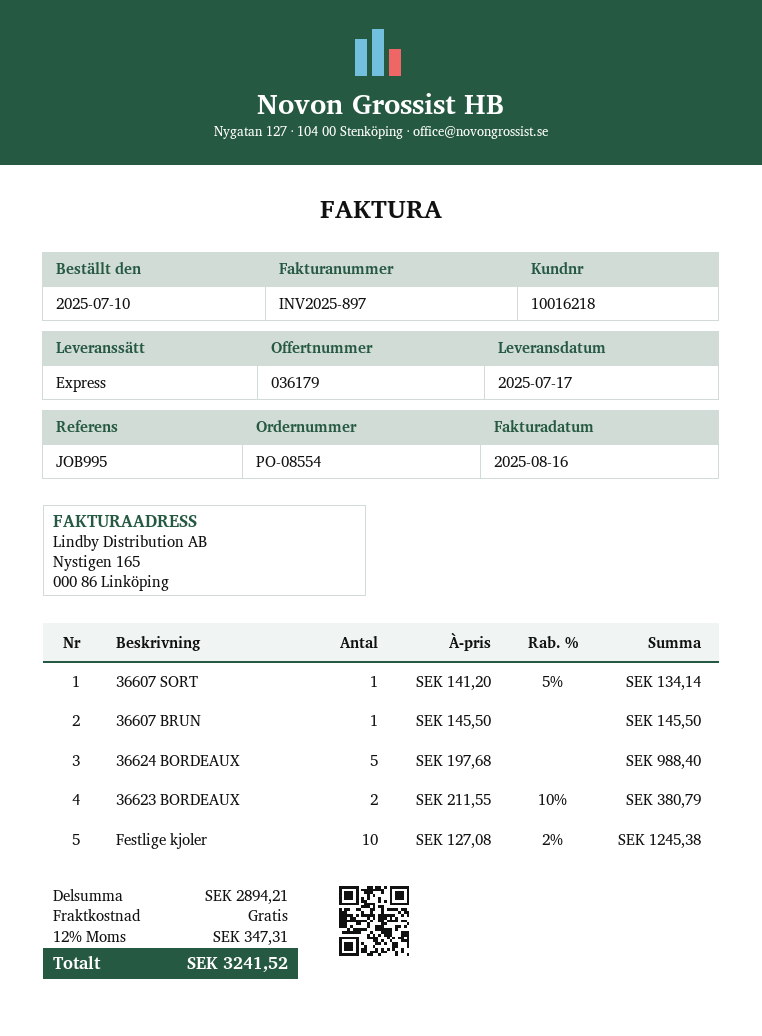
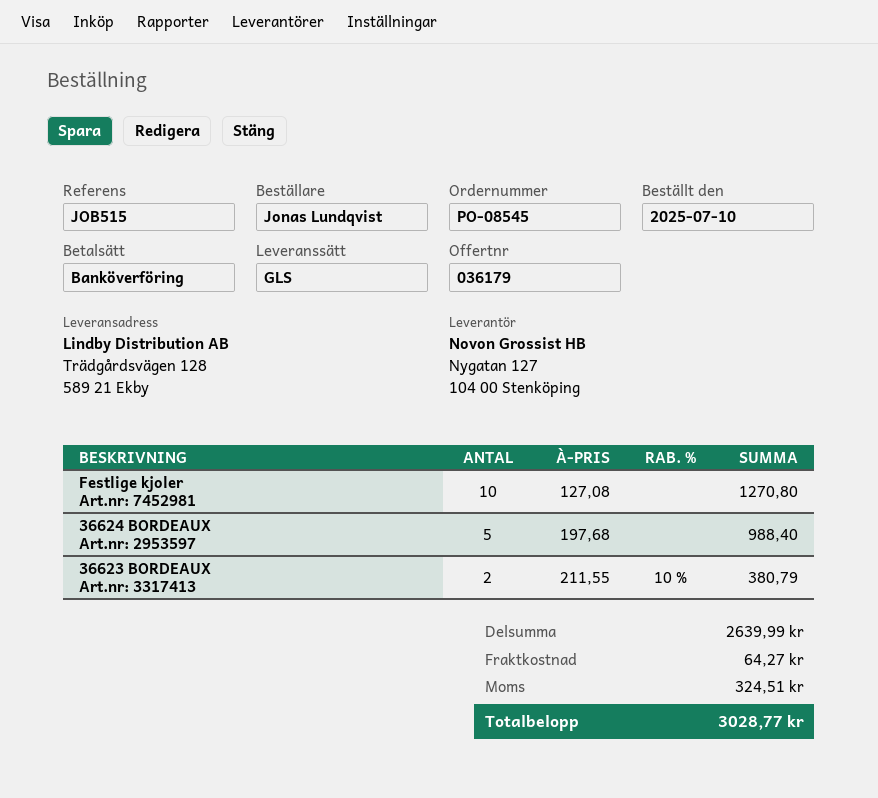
order number: PO-08554 -> PO-08545
reference: JOB995 -> JOB515
shipping method: express -> GLS
36607 SORT: 1 x 141.20 - 5% = 134.14 -> none
36607 BRUN: 1 x 145.50 = 145.50 -> none
Festlige kjoler: 10 x 127.08 - 2% = 1245.38 -> 10 x 127.08 = 1270.80
subtotal: 2894.21 -> 2639.99
shipping: 0.00 -> 64.27
tax: 347.31 -> 324.51
total: 3241.52 -> 3028.77

